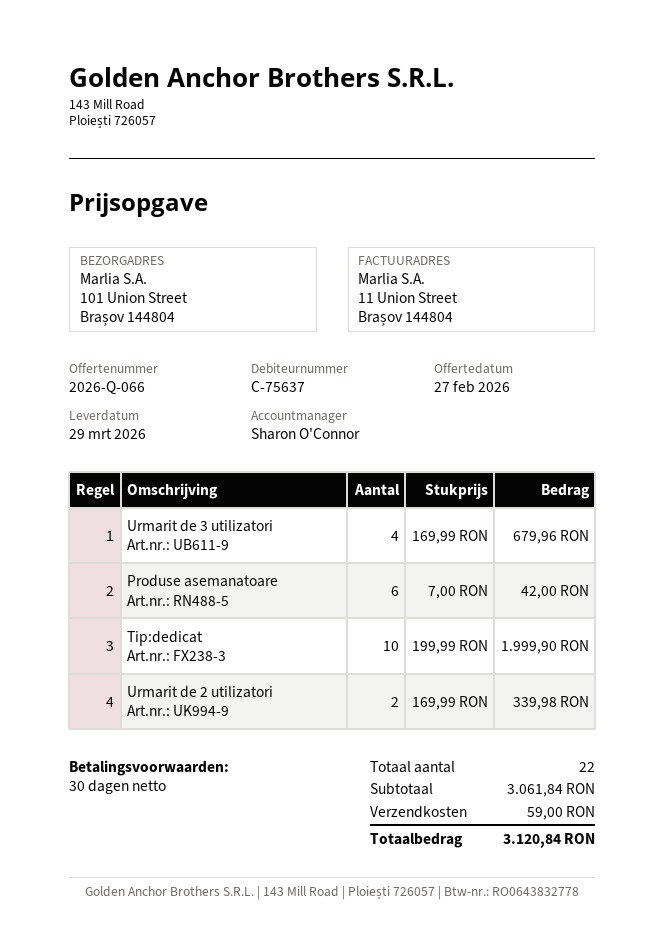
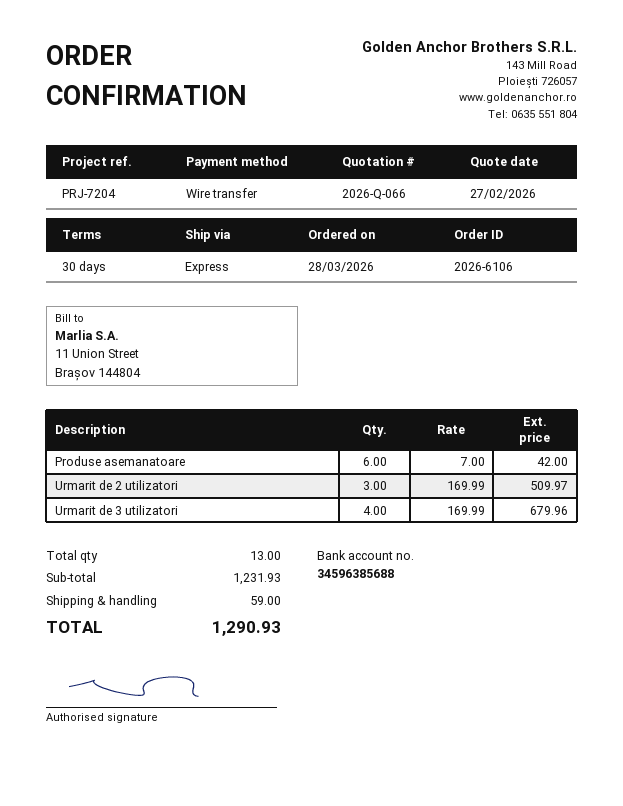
Tip:dedicat: 10 x 199.99 = 1999.90 -> none
Urmarit de 2 utilizatori: 2 x 169.99 = 339.98 -> 3 x 169.99 = 509.97
total quantity: 22 -> 13
subtotal: 3061.84 -> 1231.93
total: 3120.84 -> 1290.93

